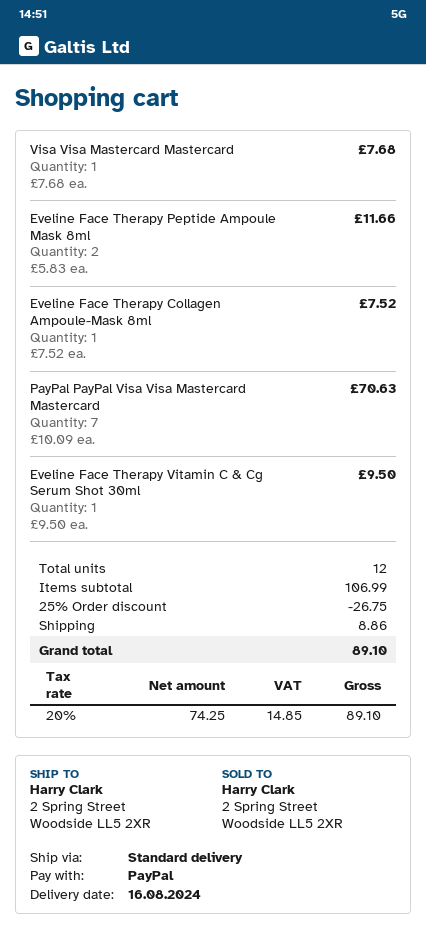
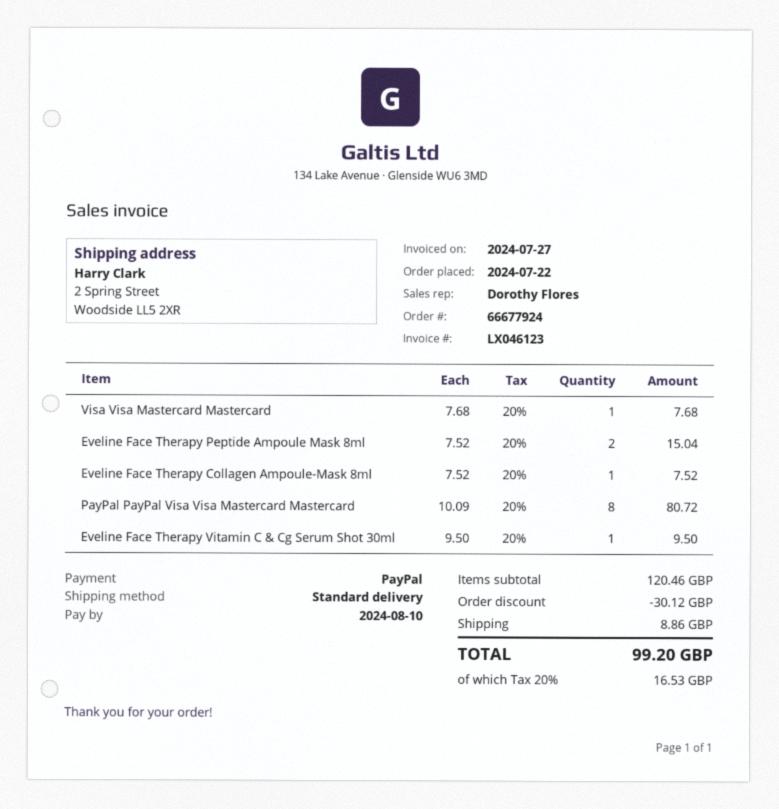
Eveline Face Therapy Peptide Ampoule Mask 8ml: 2 x 5.83 = 11.66 -> 2 x 7.52 = 15.04
PayPal PayPal Visa Visa Mastercard Mastercard: 7 x 10.09 = 70.63 -> 8 x 10.09 = 80.72
subtotal: 106.99 -> 120.46
discount: 26.75 -> 30.12
tax: 20% = 14.85 -> 20% = 16.53
total: 89.10 -> 99.20

